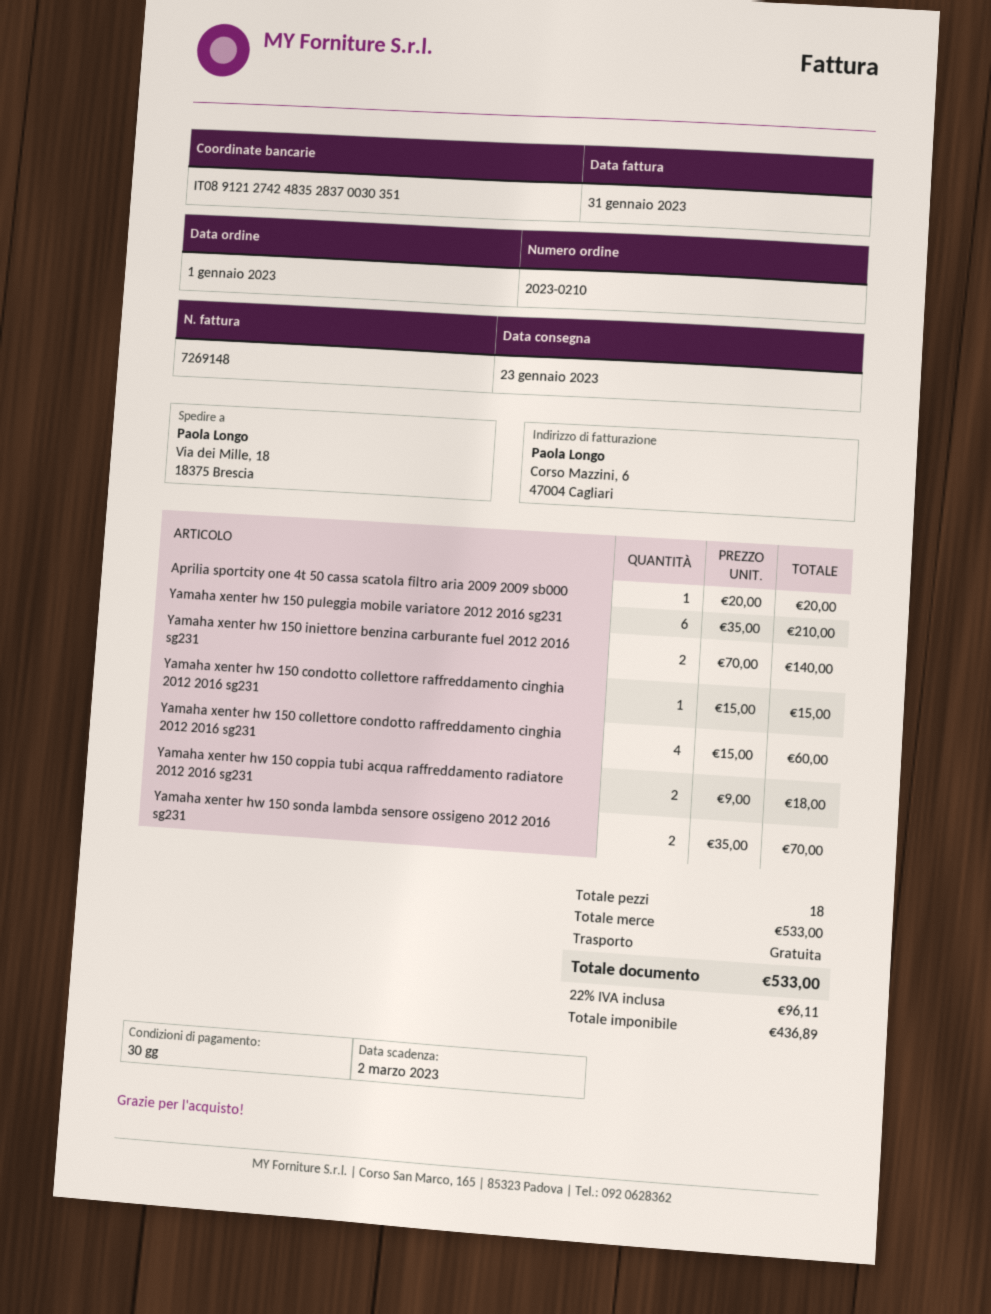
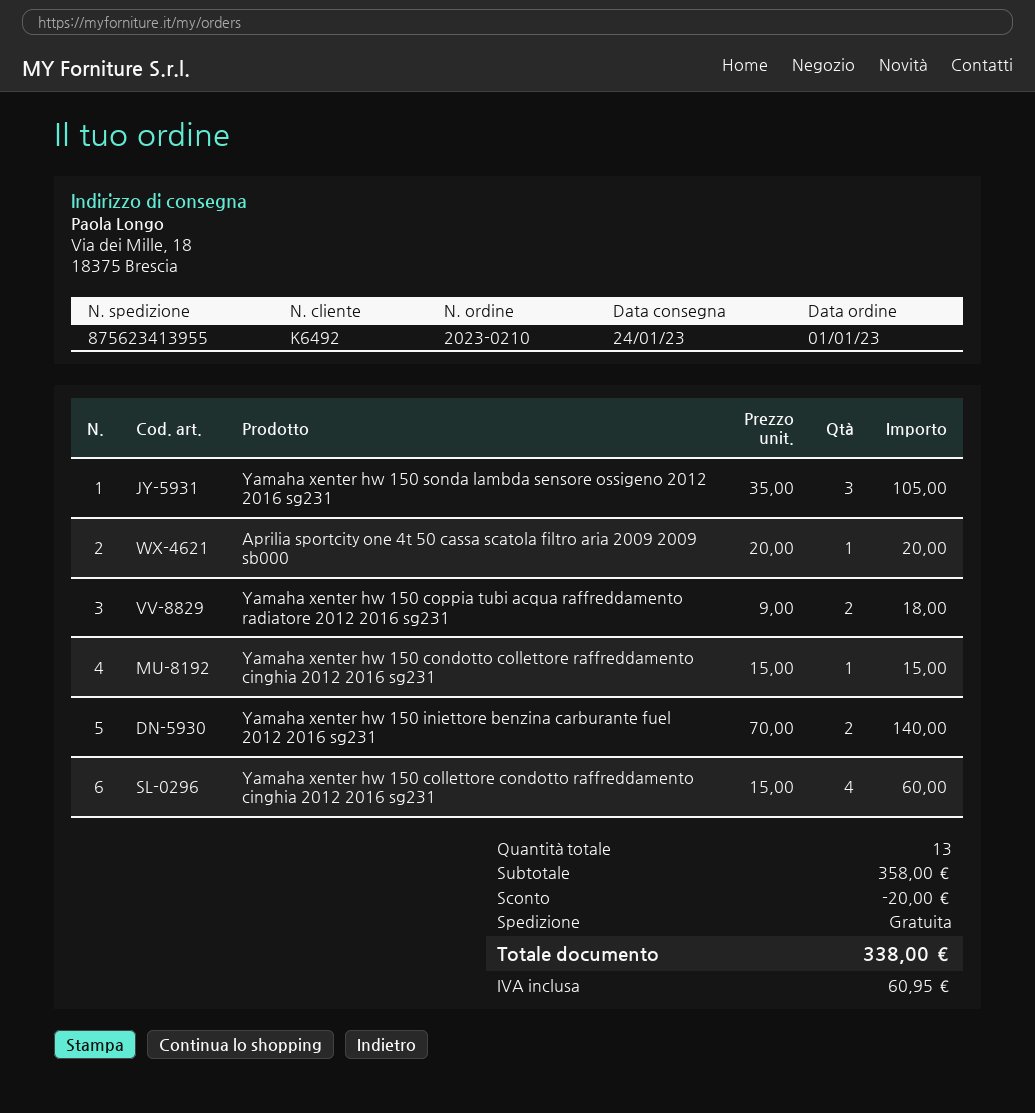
delivery date: 2023-01-23 -> 2023-01-24
Yamaha xenter hw 150 puleggia mobile variatore 2012 2016 sg231: 6 x 35.00 = 210.00 -> none
Yamaha xenter hw 150 sonda lambda sensore ossigeno 2012 2016 sg231: 2 x 35.00 = 70.00 -> 3 x 35.00 = 105.00
total quantity: 18 -> 13
subtotal: 533.00 -> 358.00
discount: none -> 20.00
tax: 96.11 -> 60.95
total: 533.00 -> 338.00

